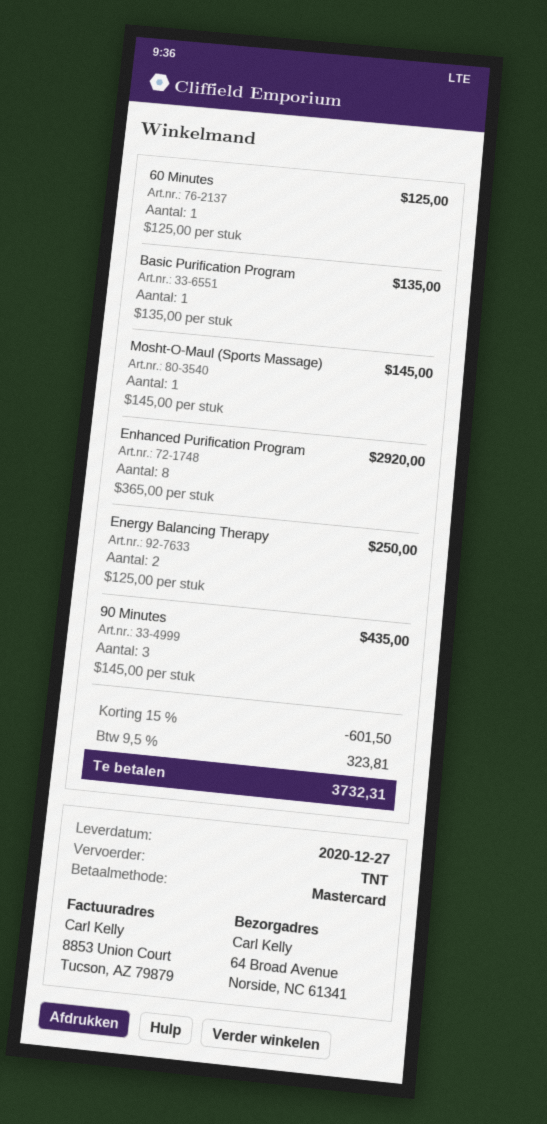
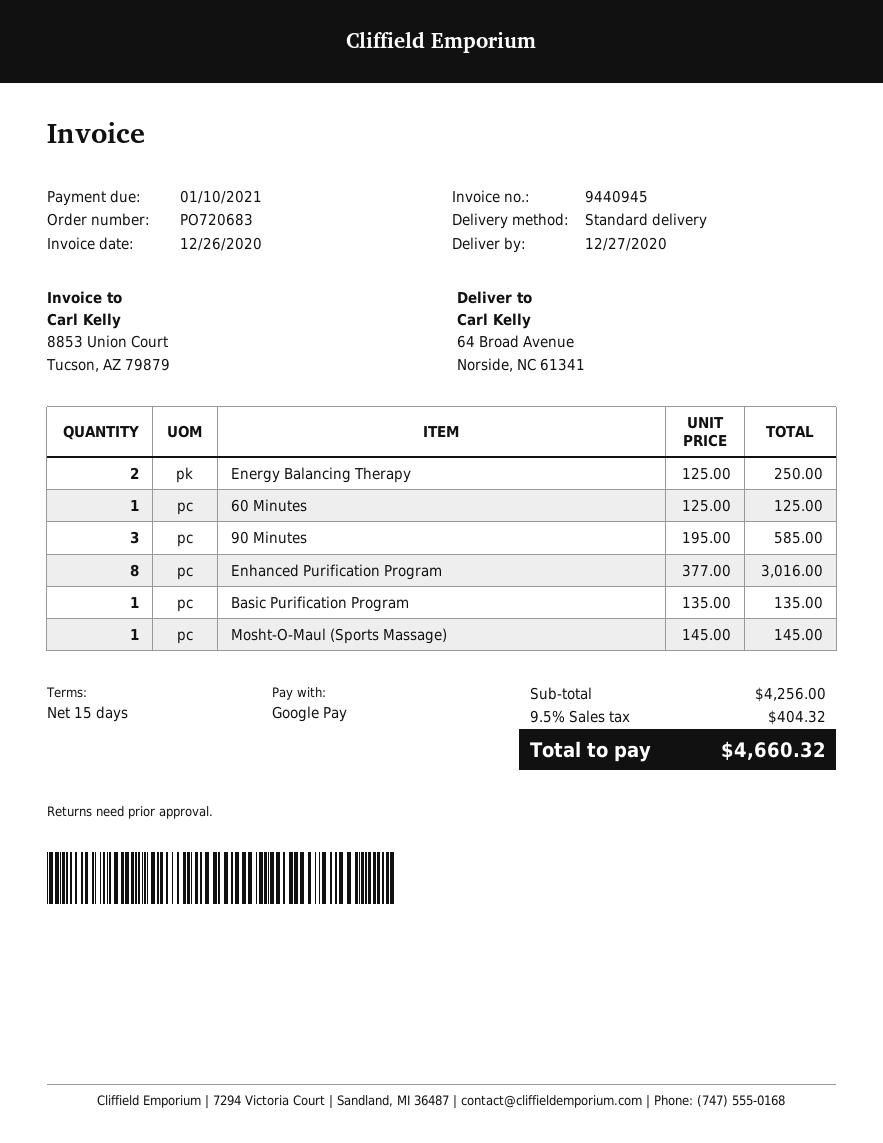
payment method: Mastercard -> Google Pay
shipping method: TNT -> standard
Enhanced Purification Program: 8 x 365.00 = 2920.00 -> 8 x 377.00 = 3016.00
90 Minutes: 3 x 145.00 = 435.00 -> 3 x 195.00 = 585.00
discount: 15% = 601.50 -> none
tax: 9.5% = 323.81 -> 9.5% = 404.32
total: 3732.31 -> 4660.32

